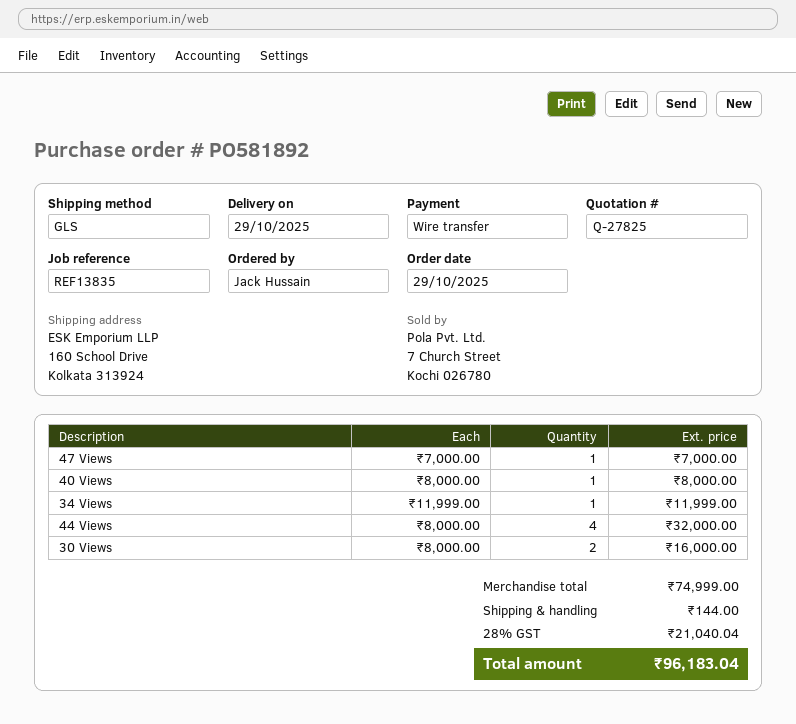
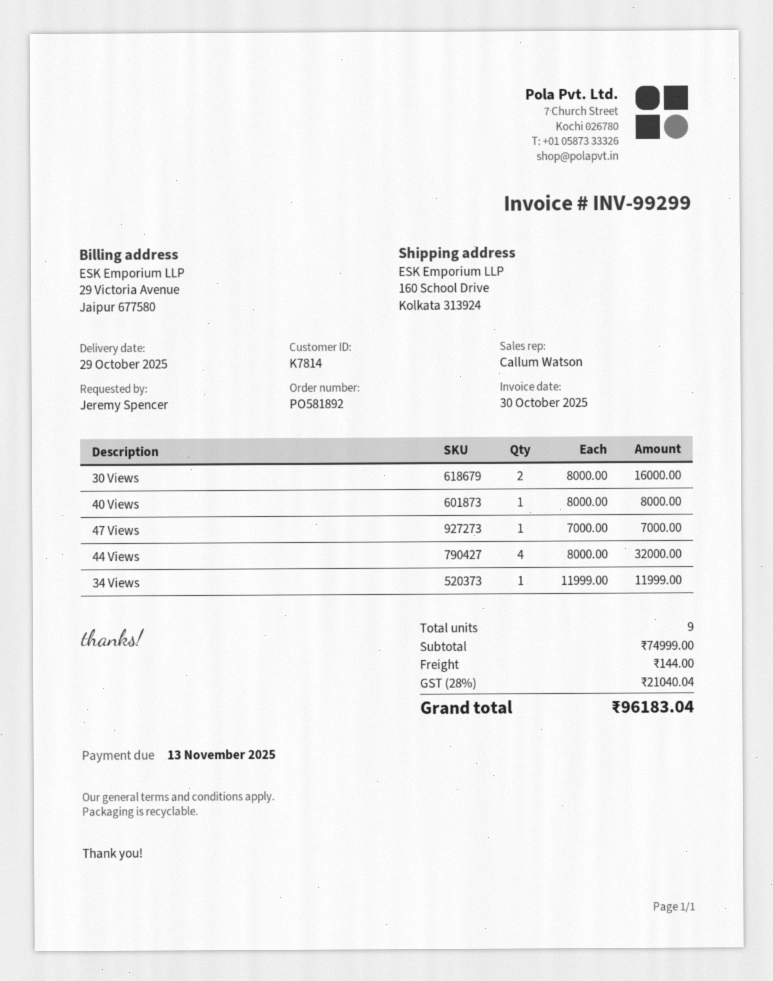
ordered by: Jack Hussain -> Jeremy Spencer

